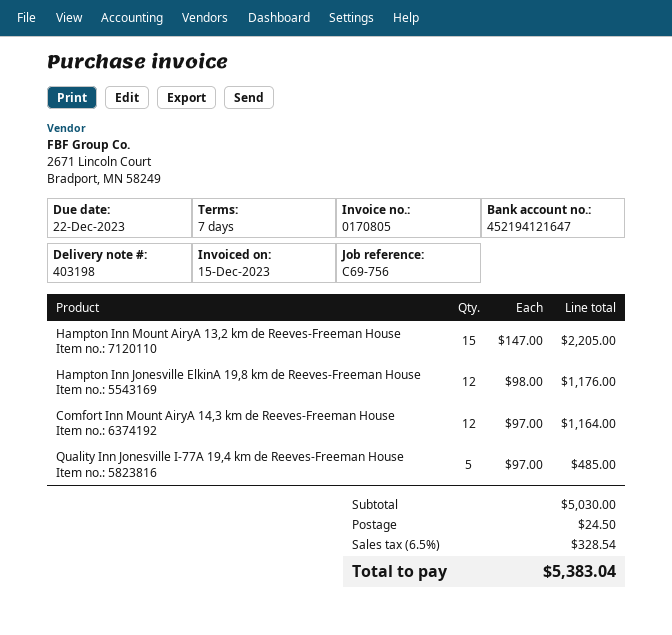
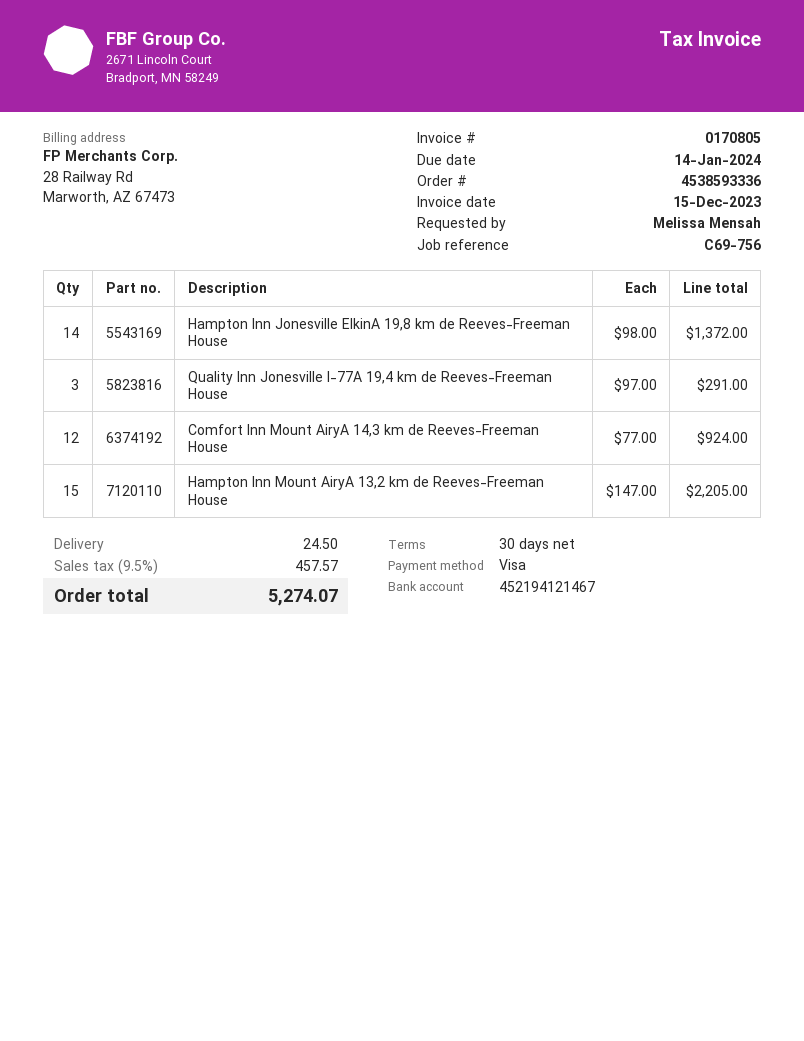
payment terms: 7 days -> 30 days
due date: 2023-12-22 -> 2024-01-14
bank account: 452194121647 -> 452194121467
Hampton Inn Jonesville ElkinA 19,8 km de Reeves-Freeman House: 12 x 98.00 = 1176.00 -> 14 x 98.00 = 1372.00
Comfort Inn Mount AiryA 14,3 km de Reeves-Freeman House: 12 x 97.00 = 1164.00 -> 12 x 77.00 = 924.00
Quality Inn Jonesville I-77A 19,4 km de Reeves-Freeman House: 5 x 97.00 = 485.00 -> 3 x 97.00 = 291.00
tax: 6.5% = 328.54 -> 9.5% = 457.57
total: 5383.04 -> 5274.07

